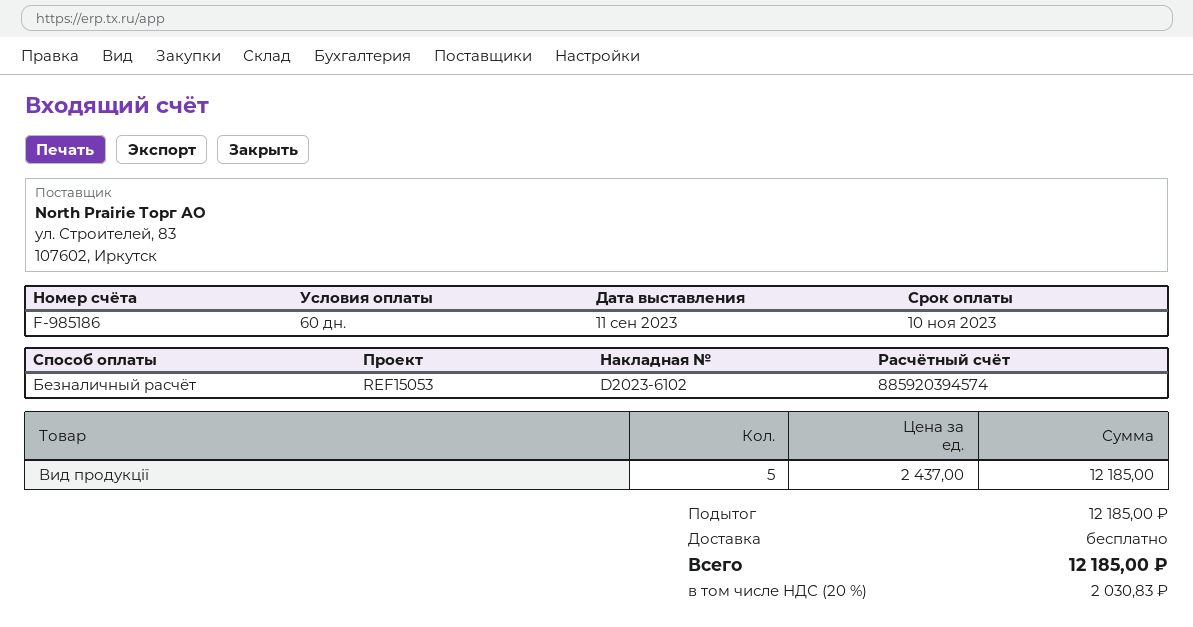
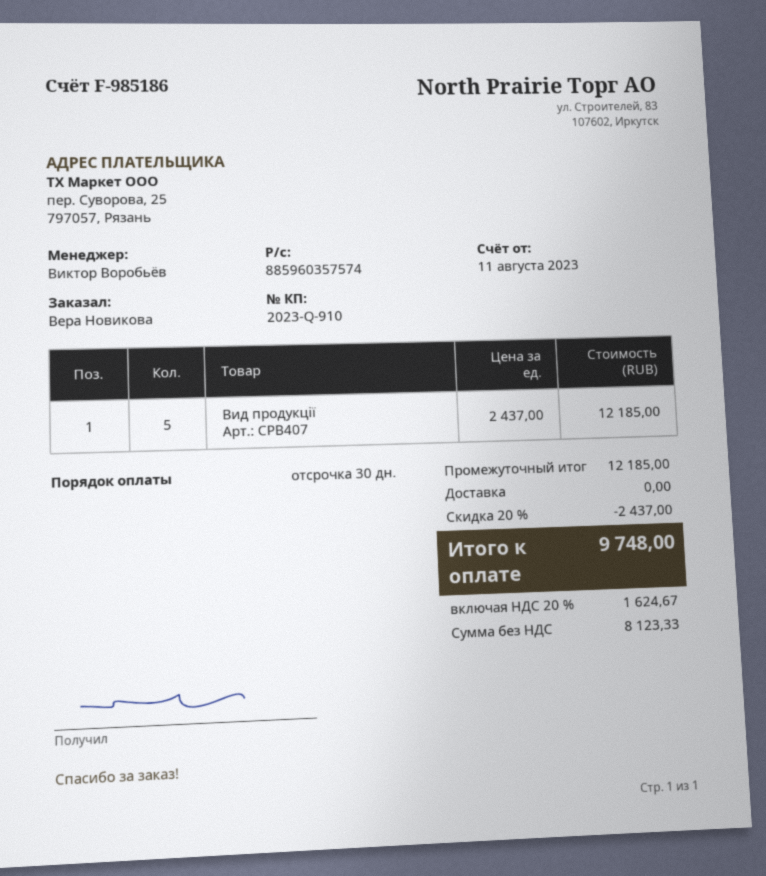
invoice date: 2023-09-11 -> 2023-08-11
payment terms: 60 days -> 30 days
bank account: 885920394574 -> 885960357574
discount: none -> 20% = 2437.00
tax: 20% = 2030.83 -> 20% = 1624.67
total: 12185.00 -> 9748.00

